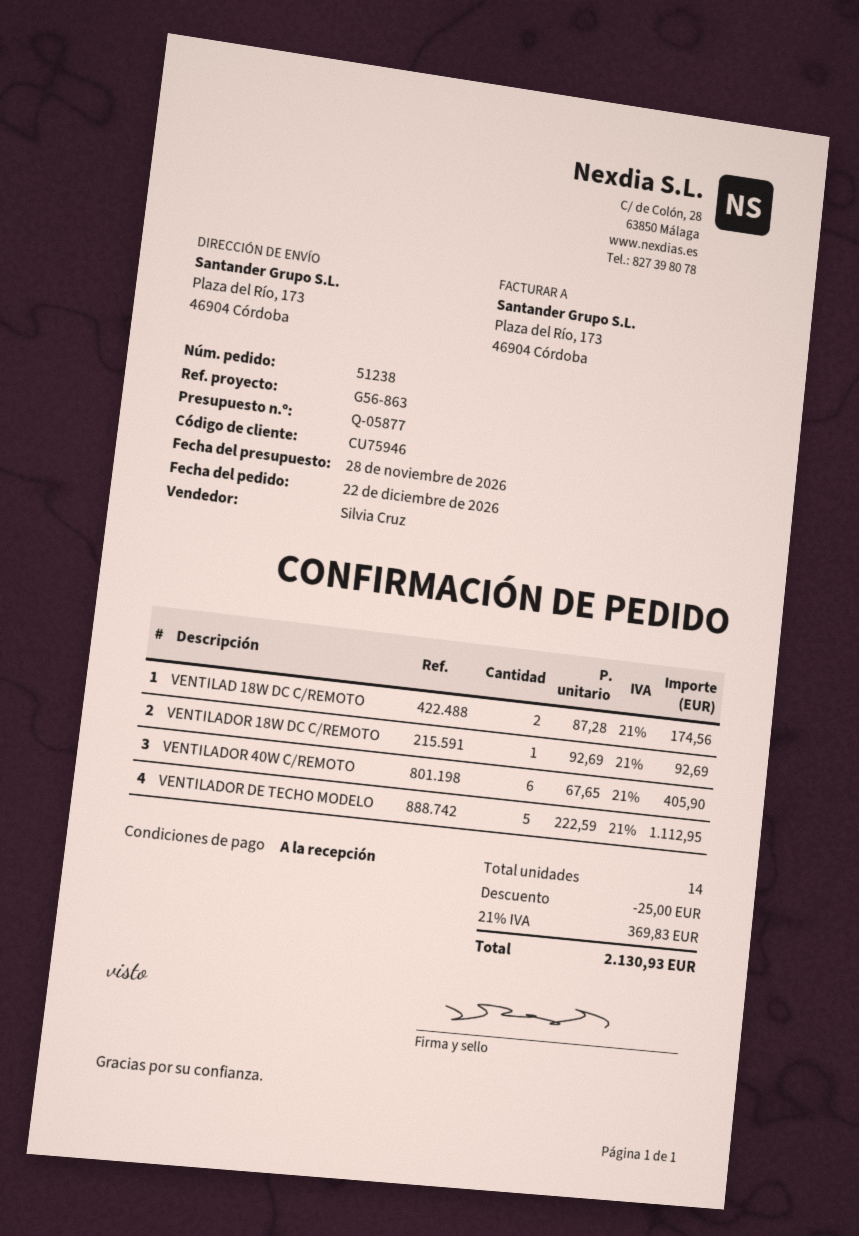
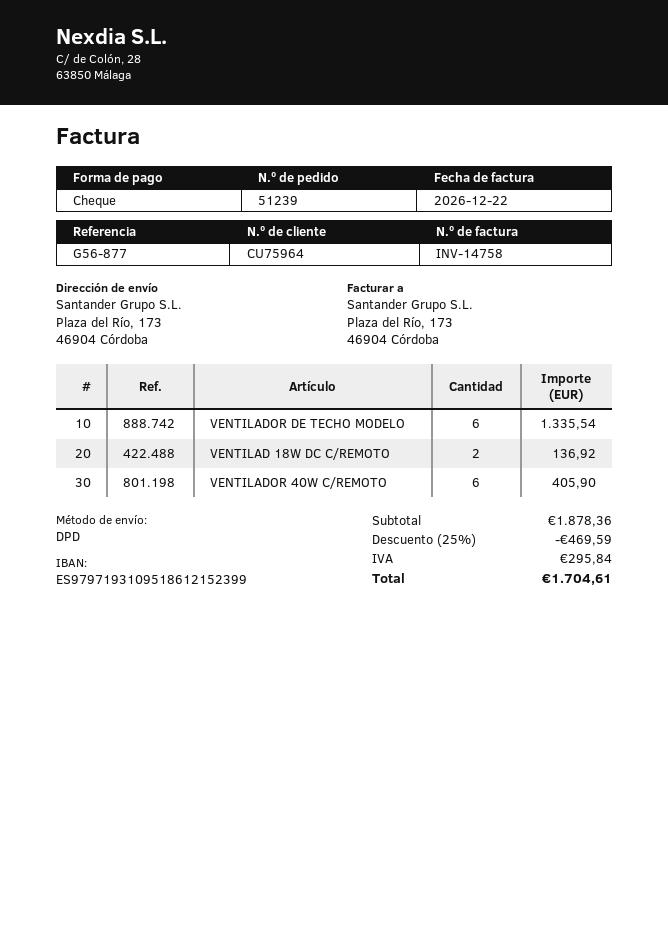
order number: 51238 -> 51239
customer number: CU75946 -> CU75964
reference: G56-863 -> G56-877
VENTILAD 18W DC C/REMOTO: 2 for 174.56 -> 2 for 136.92
VENTILADOR 18W DC C/REMOTO: 1 for 92.69 -> none
VENTILADOR DE TECHO MODELO: 5 for 1112.95 -> 6 for 1335.54
discount: 25.00 -> 469.59
tax: 369.83 -> 295.84
total: 2130.93 -> 1704.61

